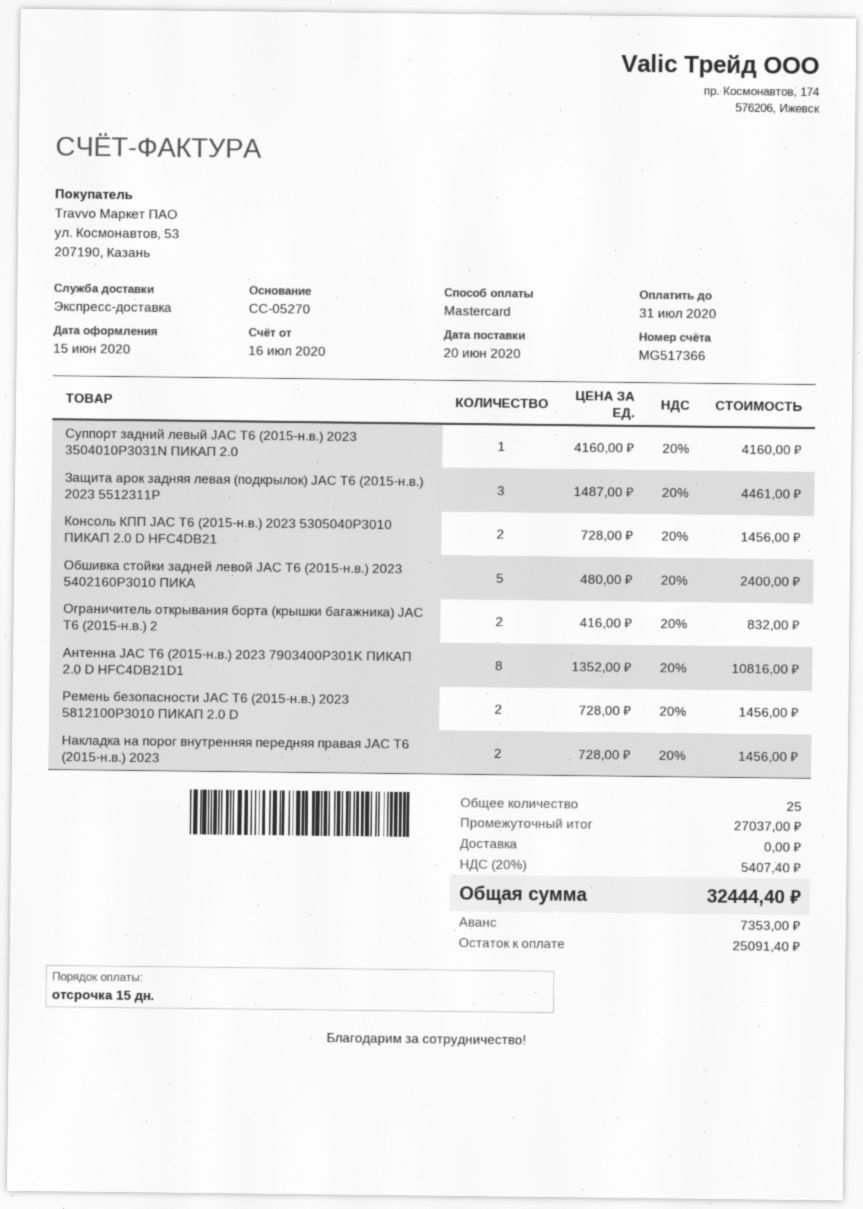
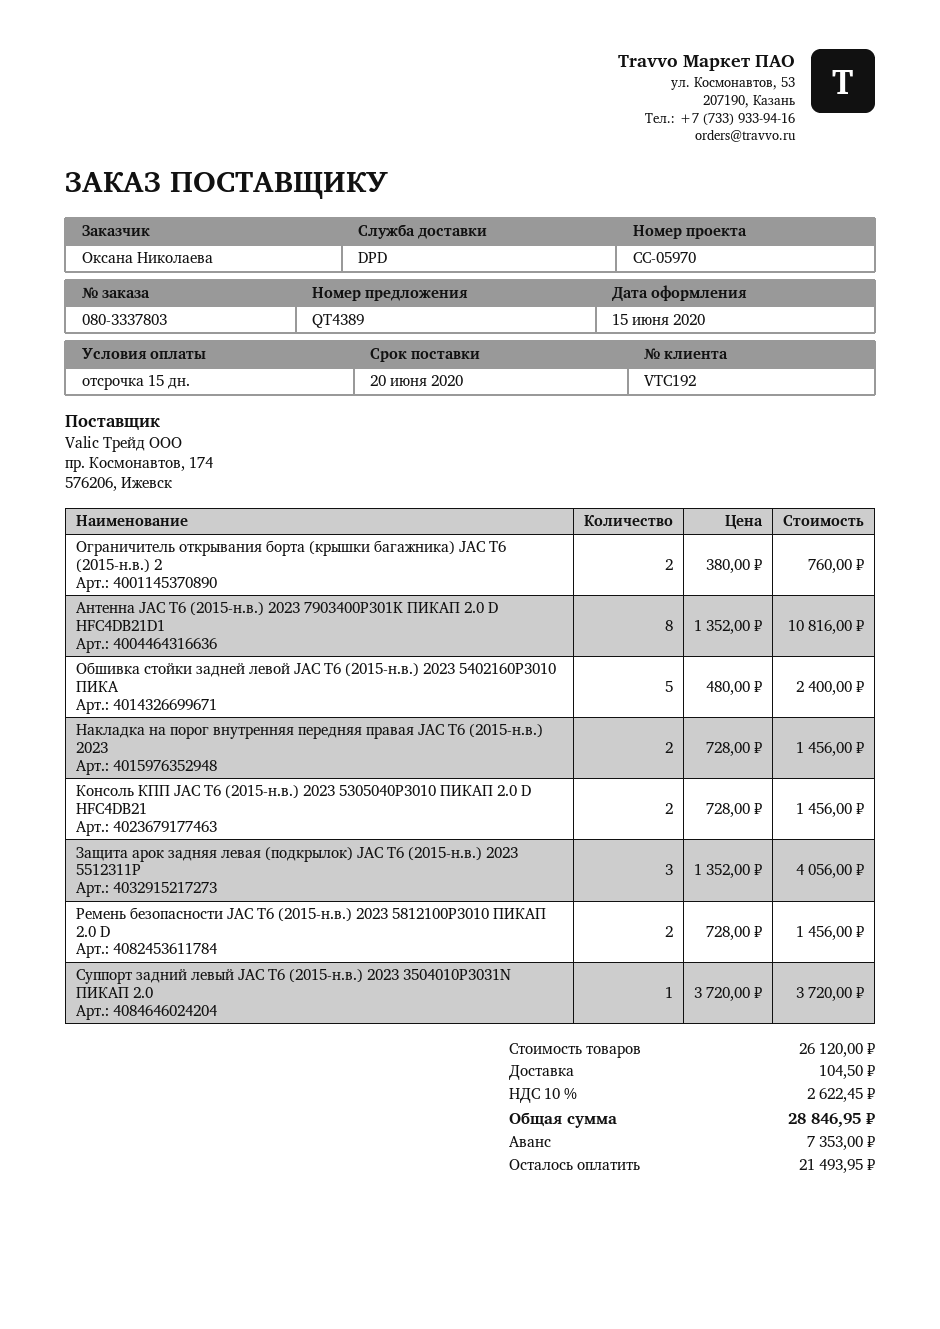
reference: CC-05270 -> CC-05970
shipping method: express -> DPD
Суппорт задний левый JAC T6 (2015-н.в.) 2023 3504010P3031N ПИКАП 2.0: 1 x 4160.00 = 4160.00 -> 1 x 3720.00 = 3720.00
Защита арок задняя левая (подкрылок) JAC T6 (2015-н.в.) 2023 5512311P: 3 x 1487.00 = 4461.00 -> 3 x 1352.00 = 4056.00
Ограничитель открывания борта (крышки багажника) JAC T6 (2015-н.в.) 2: 2 x 416.00 = 832.00 -> 2 x 380.00 = 760.00
subtotal: 27037.00 -> 26120.00
shipping: 0.00 -> 104.50
tax: 20% = 5407.40 -> 10% = 2622.45
total: 32444.40 -> 28846.95
balance: 25091.40 -> 21493.95

